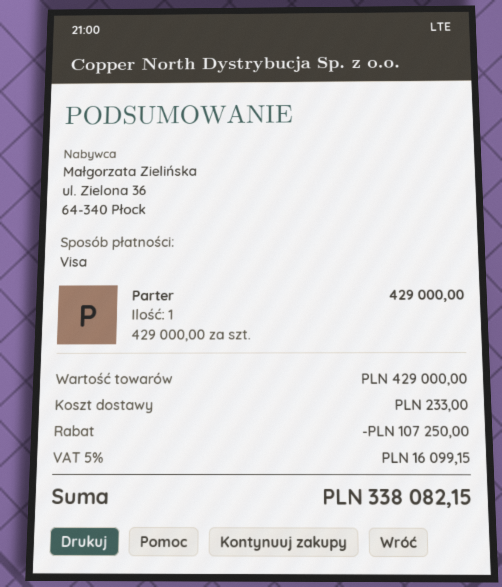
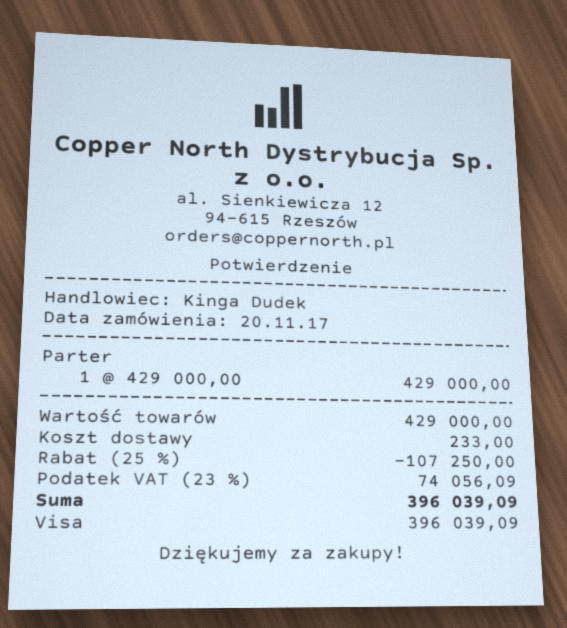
tax: 5% = 16099.15 -> 23% = 74056.09
total: 338082.15 -> 396039.09

